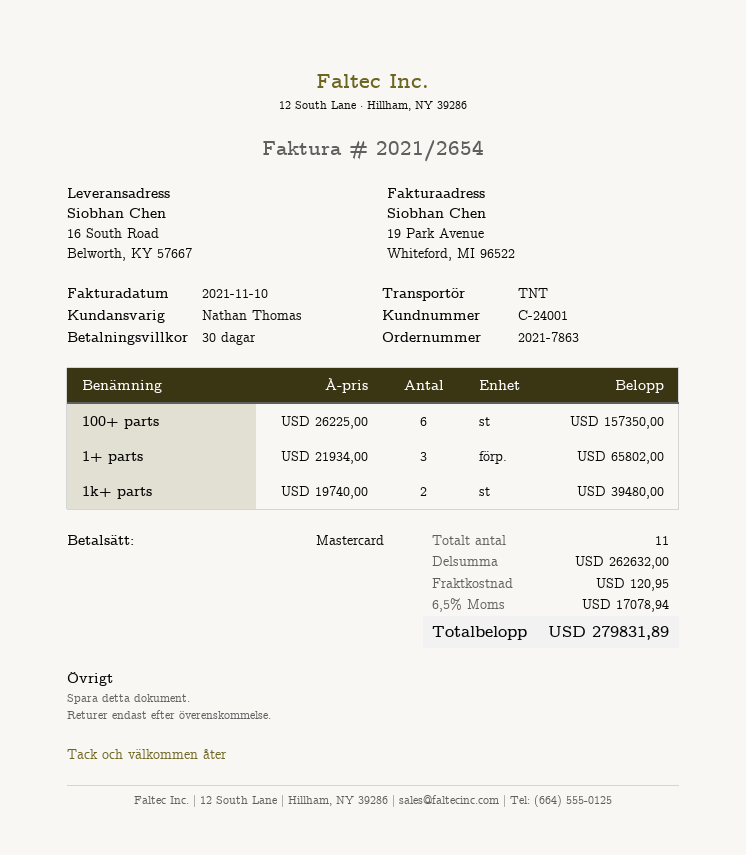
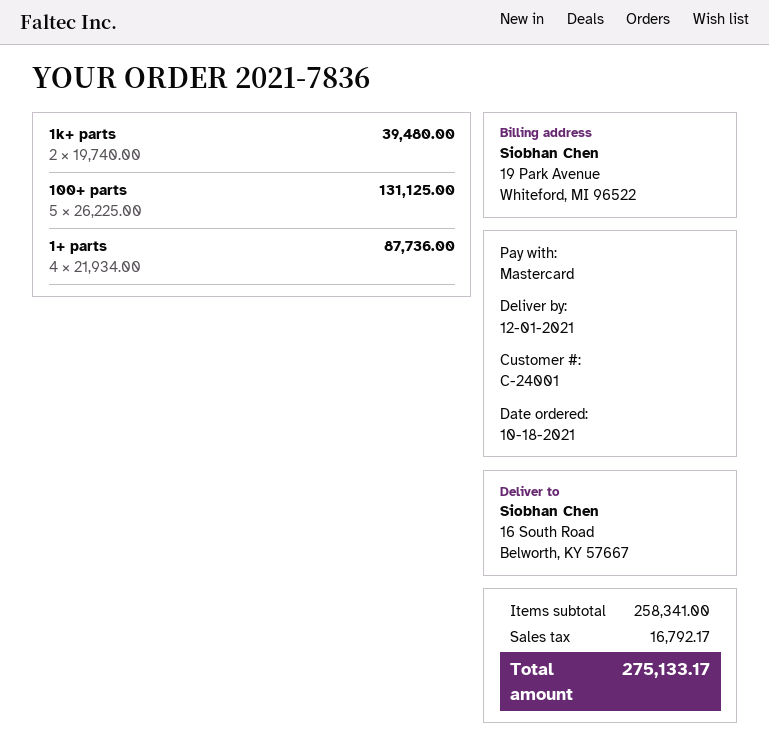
order number: 2021-7863 -> 2021-7836
100+ parts: 6 x 26225.00 = 157350.00 -> 5 x 26225.00 = 131125.00
1+ parts: 3 x 21934.00 = 65802.00 -> 4 x 21934.00 = 87736.00
subtotal: 262632.00 -> 258341.00
shipping: 120.95 -> none
tax: 17078.94 -> 16792.17
total: 279831.89 -> 275133.17

